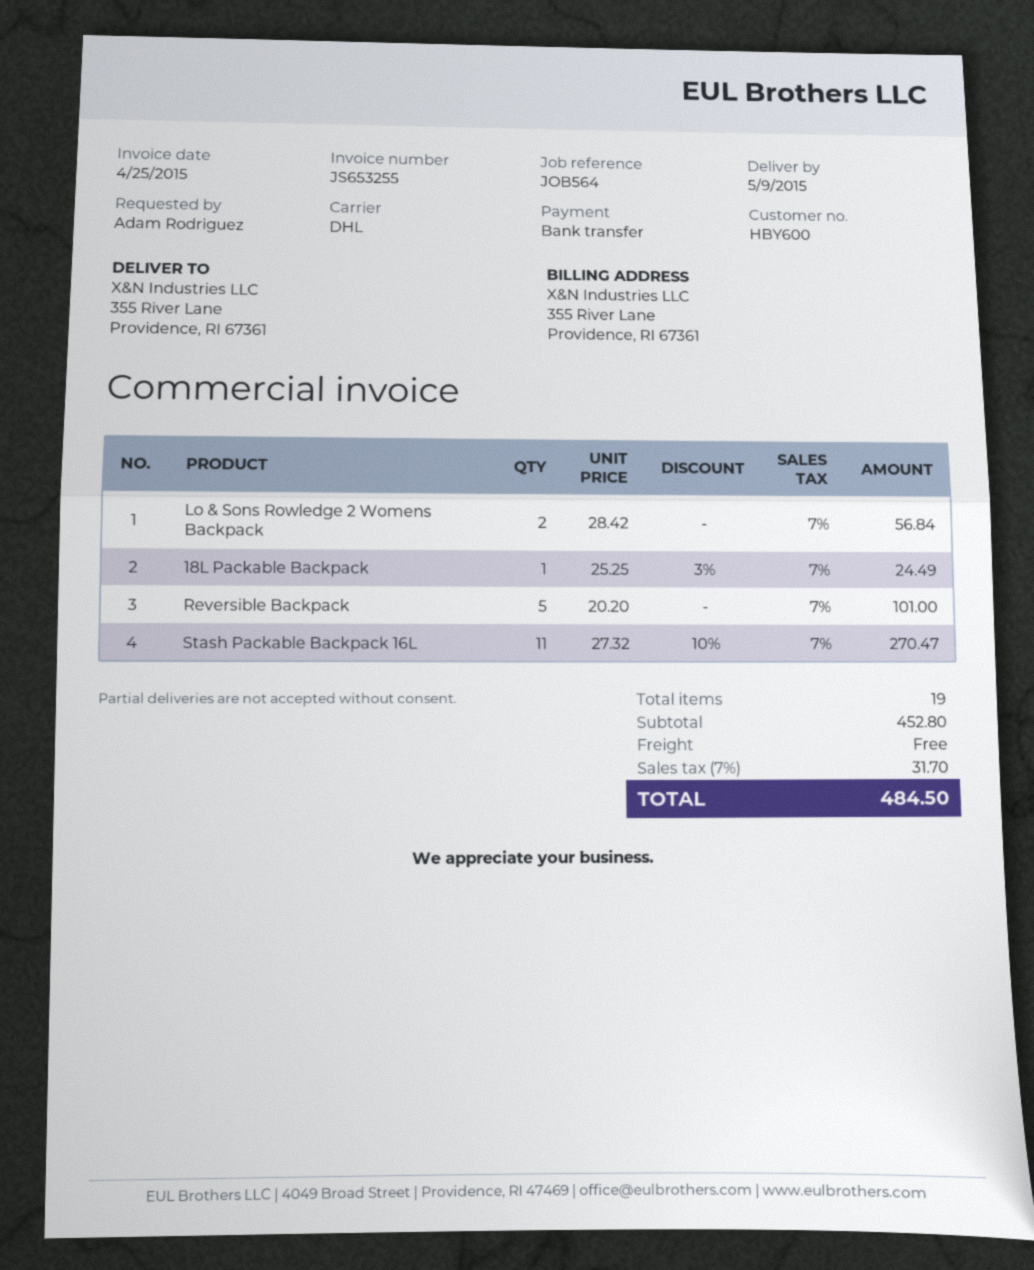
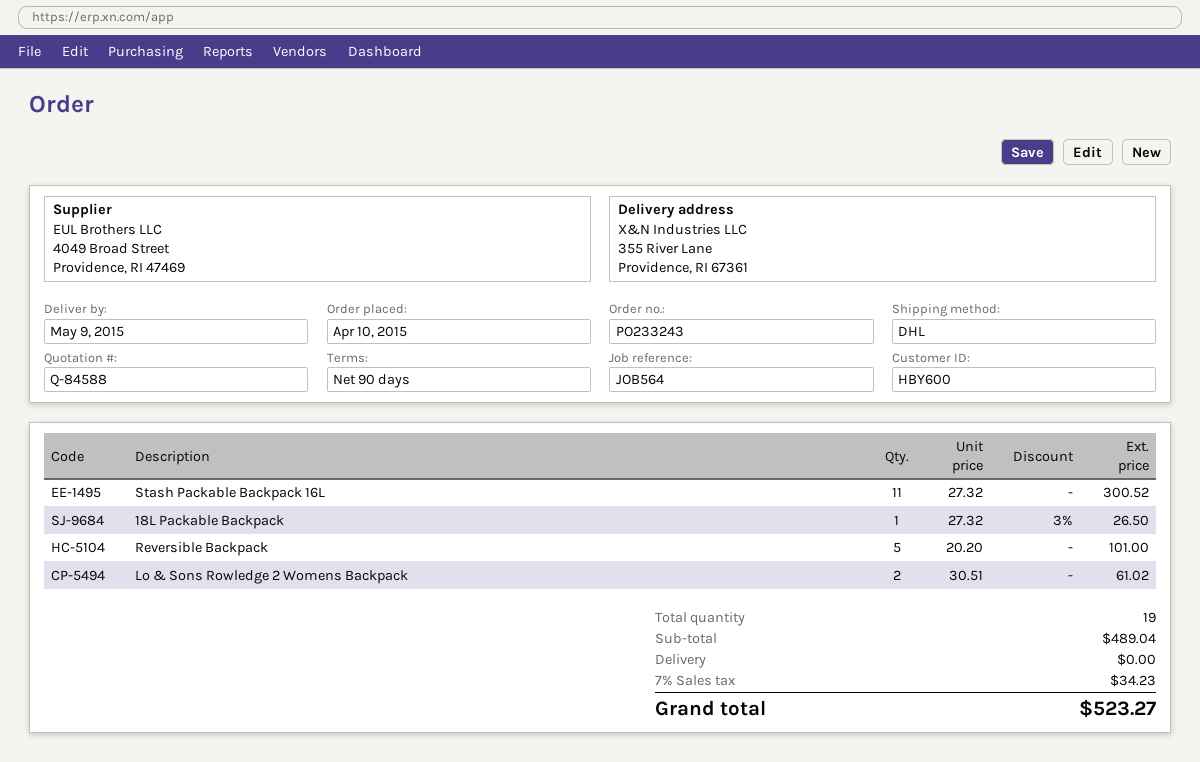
Lo & Sons Rowledge 2 Womens Backpack: 2 x 28.42 = 56.84 -> 2 x 30.51 = 61.02
18L Packable Backpack: 1 x 25.25 - 3% = 24.49 -> 1 x 27.32 - 3% = 26.50
Stash Packable Backpack 16L: 11 x 27.32 - 10% = 270.47 -> 11 x 27.32 = 300.52
subtotal: 452.80 -> 489.04
tax: 7% = 31.70 -> 7% = 34.23
total: 484.50 -> 523.27

